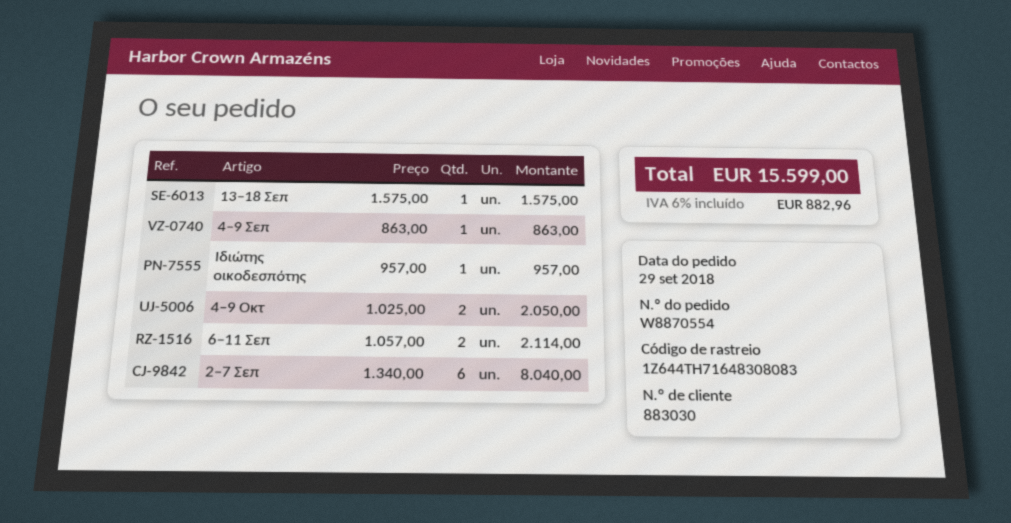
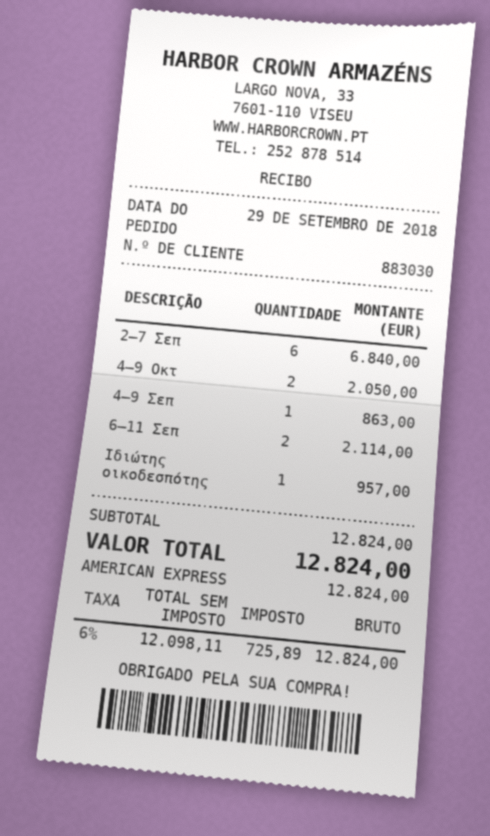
13–18 Σεπ: 1 for 1575.00 -> none
2–7 Σεπ: 6 for 8040.00 -> 6 for 6840.00
tax: 6% = 882.96 -> 6% = 725.89
total: 15599.00 -> 12824.00

